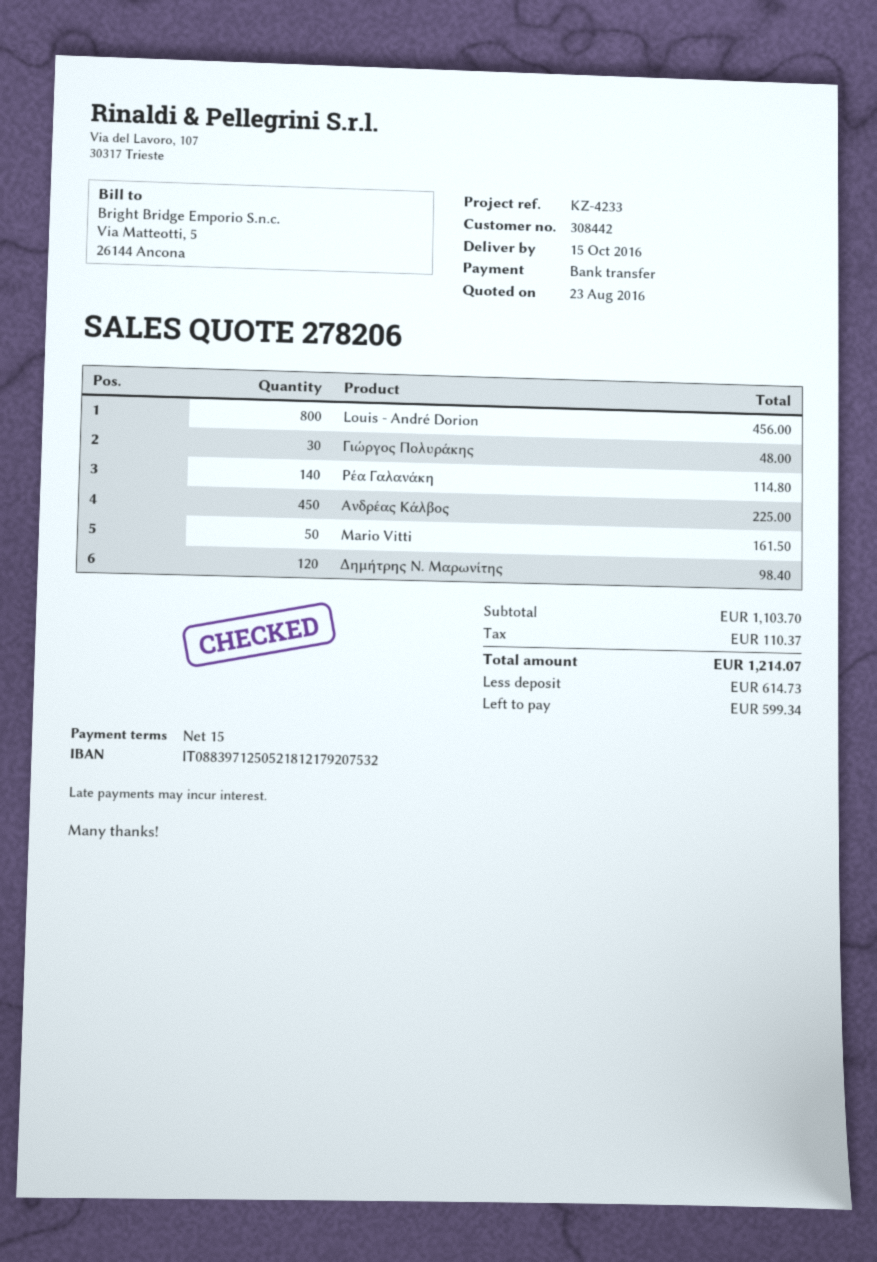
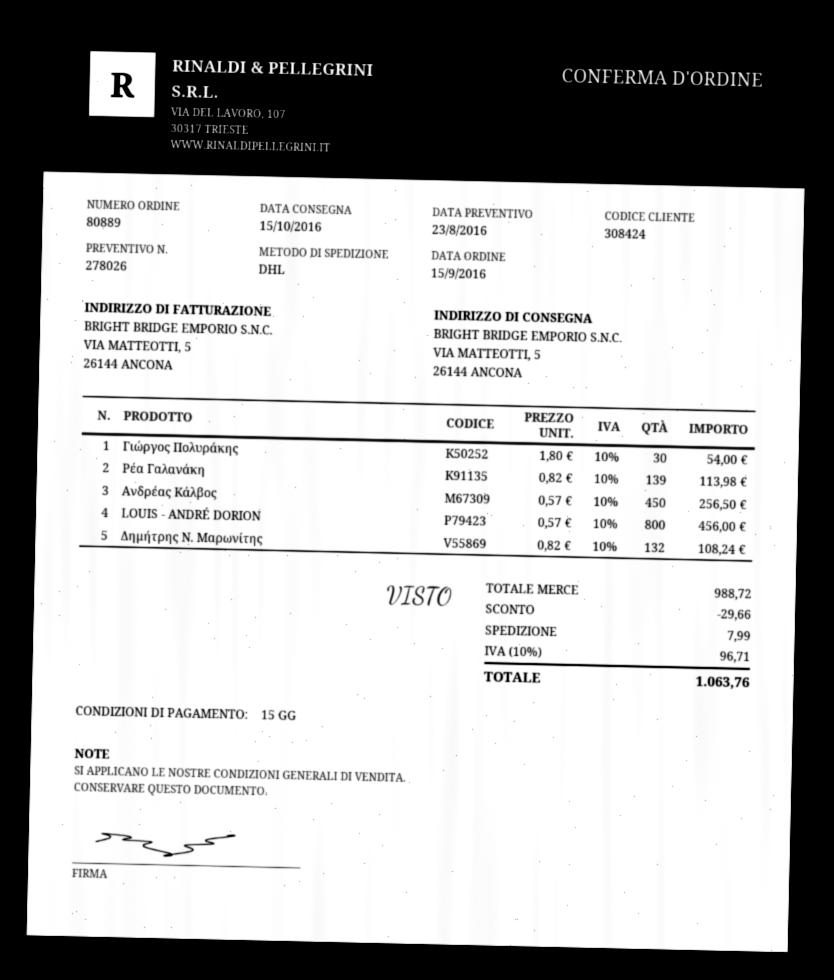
quote number: 278206 -> 278026
customer number: 308442 -> 308424
Γιώργος Πολυράκης: 30 for 48.00 -> 30 for 54.00
Ρέα Γαλανάκη: 140 for 114.80 -> 139 for 113.98
Ανδρέας Κάλβος: 450 for 225.00 -> 450 for 256.50
Mario Vitti: 50 for 161.50 -> none
Δημήτρης Ν. Μαρωνίτης: 120 for 98.40 -> 132 for 108.24
subtotal: 1103.70 -> 988.72
discount: none -> 29.66
shipping: none -> 7.99
tax: 110.37 -> 96.71
total: 1214.07 -> 1063.76

